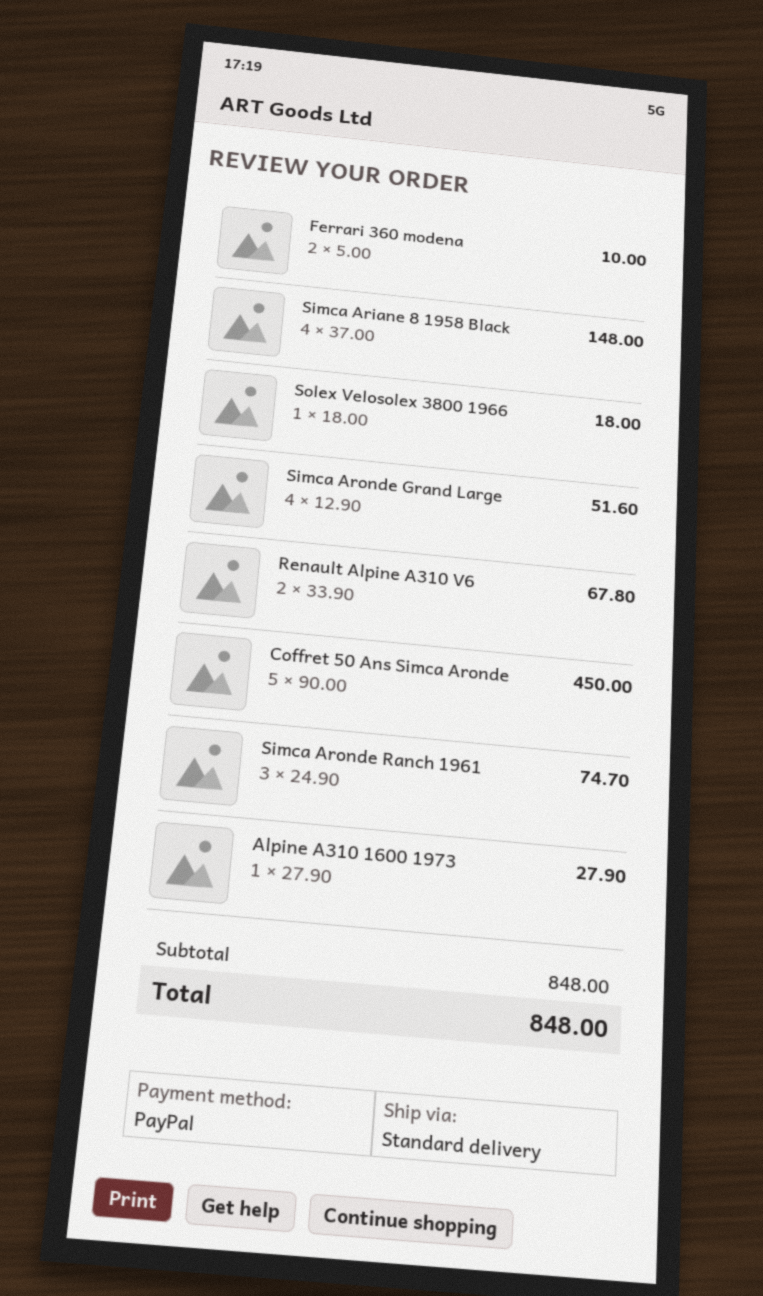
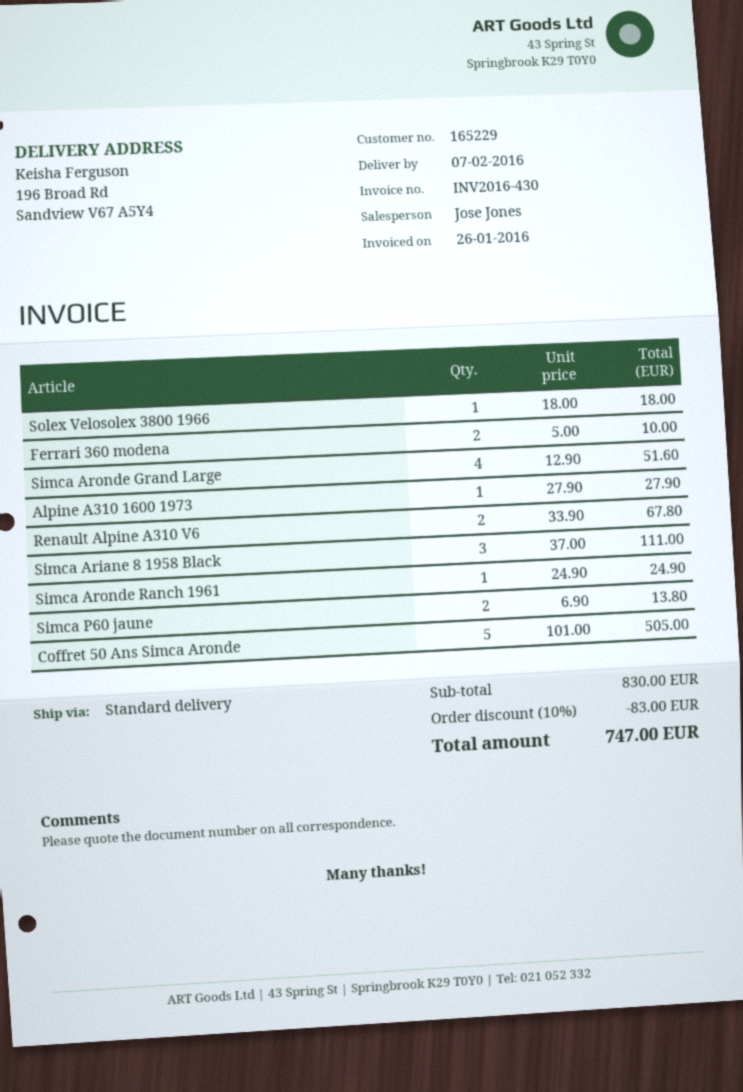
Simca Ariane 8 1958 Black: 4 x 37.00 = 148.00 -> 3 x 37.00 = 111.00
Coffret 50 Ans Simca Aronde: 5 x 90.00 = 450.00 -> 5 x 101.00 = 505.00
Simca Aronde Ranch 1961: 3 x 24.90 = 74.70 -> 1 x 24.90 = 24.90
Simca P60 jaune: none -> 2 x 6.90 = 13.80
subtotal: 848.00 -> 830.00
discount: none -> 10% = 83.00
total: 848.00 -> 747.00

